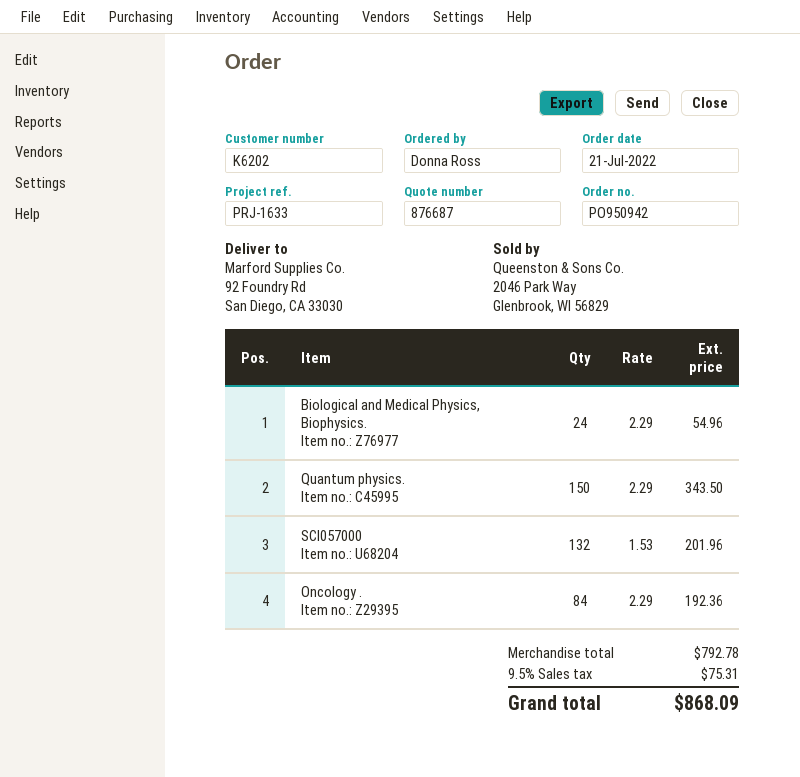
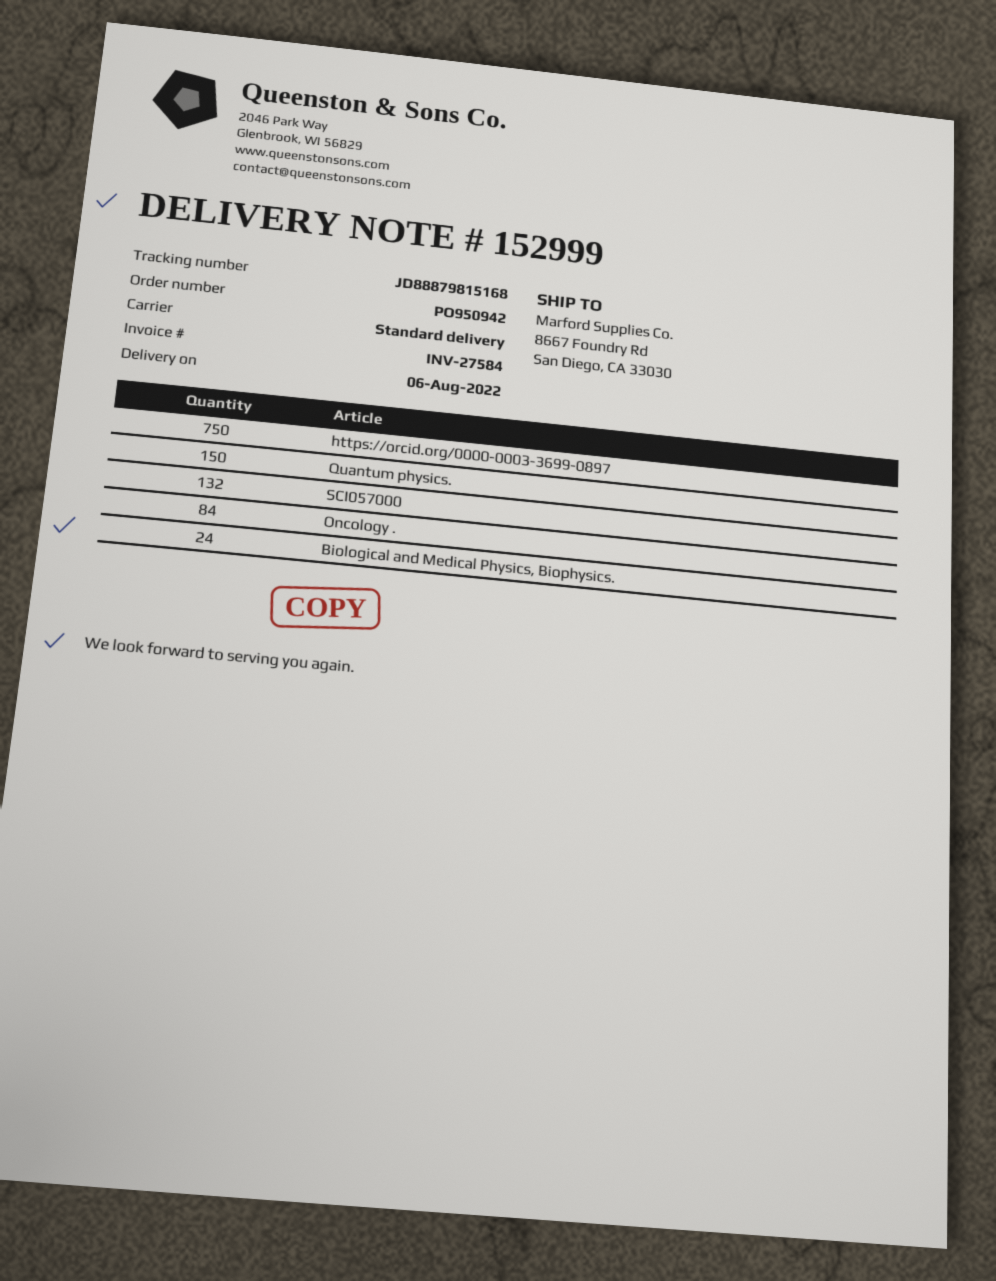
ship to: 92 Foundry Rd, San Diego, CA 33030 -> 8667 Foundry Rd, San Diego, CA 33030
https://orcid.org/0000-0003-3699-0897: none -> 750

